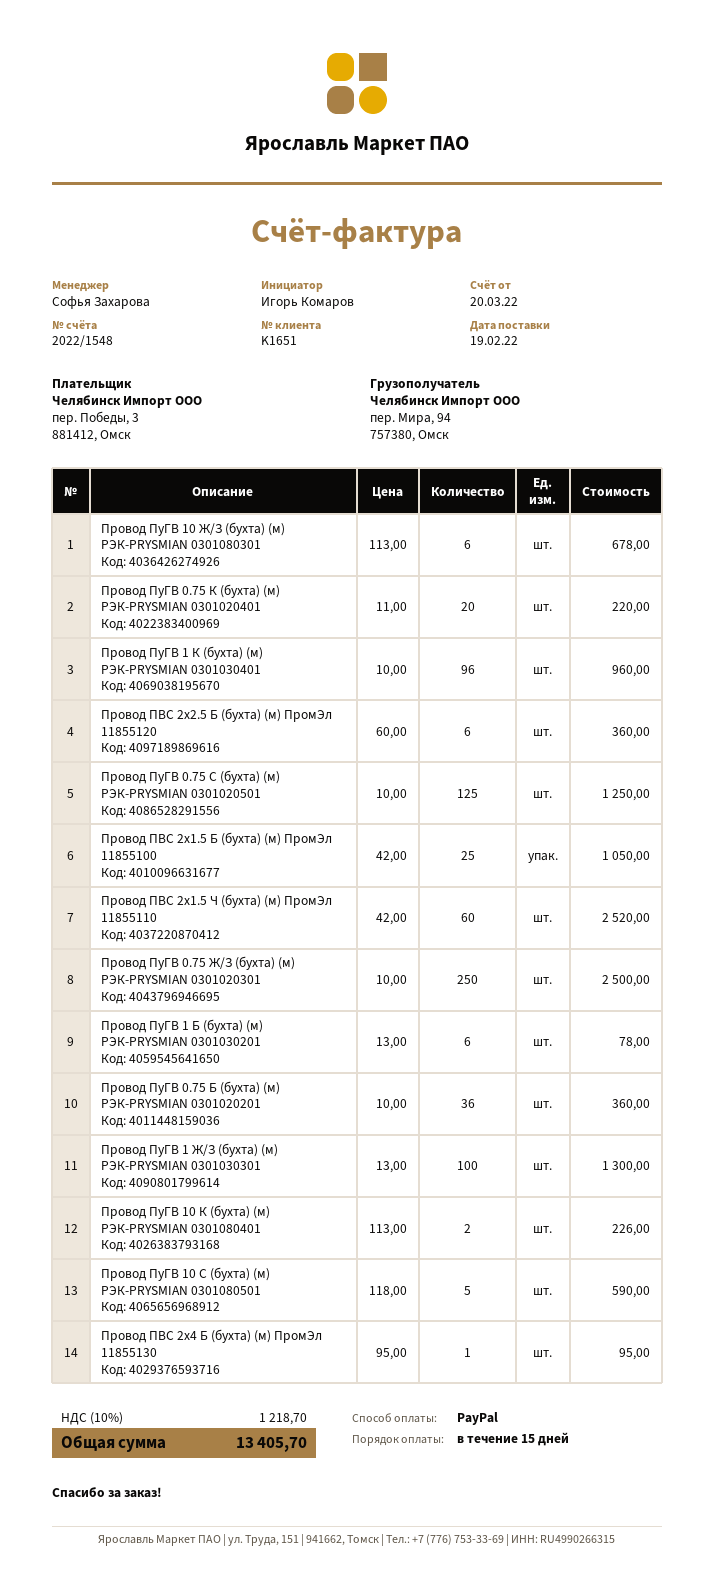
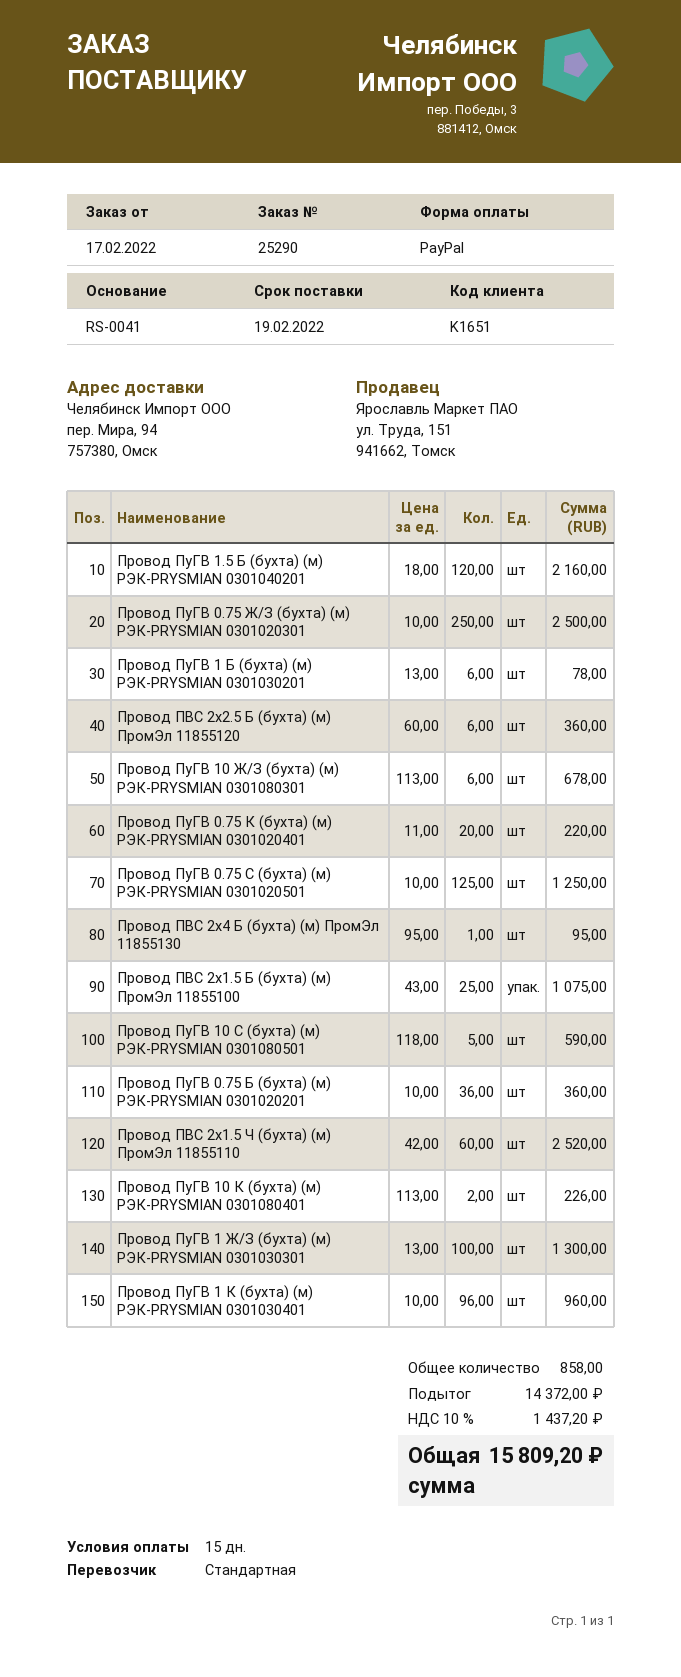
Провод ПВС 2х1.5 Б (бухта) (м) ПромЭл 11855100: 25 x 42.00 = 1050.00 -> 25 x 43.00 = 1075.00
Провод ПуГВ 1.5 Б (бухта) (м) РЭК-PRYSMIAN 0301040201: none -> 120 x 18.00 = 2160.00
tax: 10% = 1218.70 -> 10% = 1437.20
total: 13405.70 -> 15809.20

